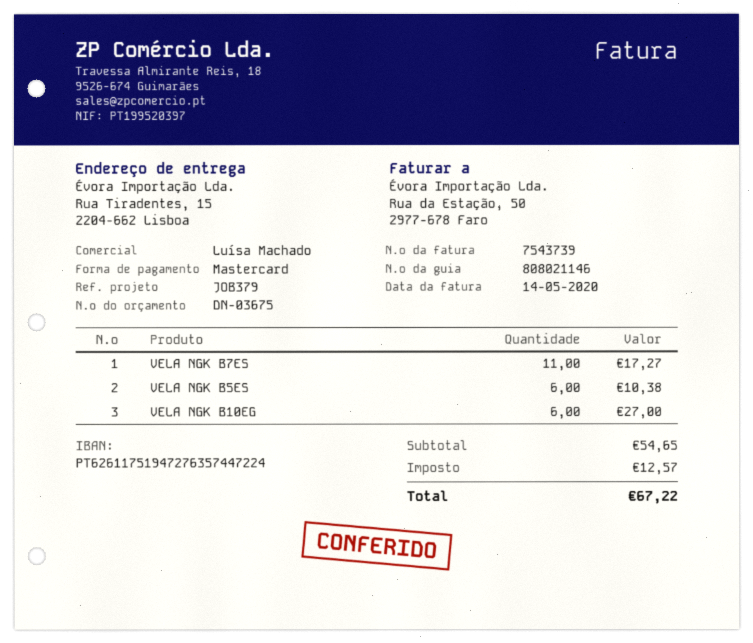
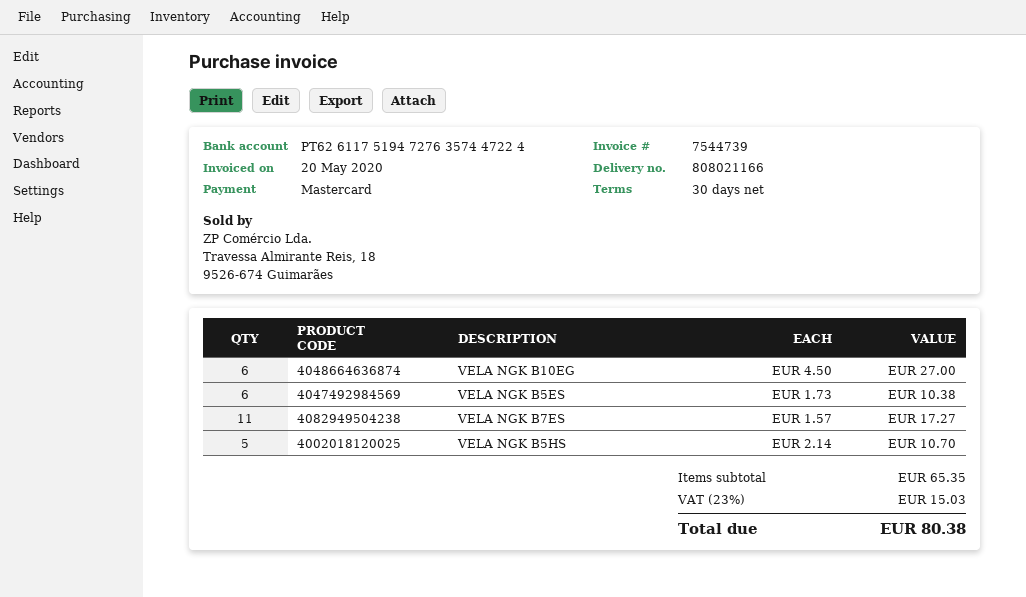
delivery note number: 808021146 -> 808021166
invoice number: 7543739 -> 7544739
invoice date: 2020-05-14 -> 2020-05-20
VELA NGK B5HS: none -> 5 for 10.70
subtotal: 54.65 -> 65.35
tax: 12.57 -> 15.03
total: 67.22 -> 80.38

